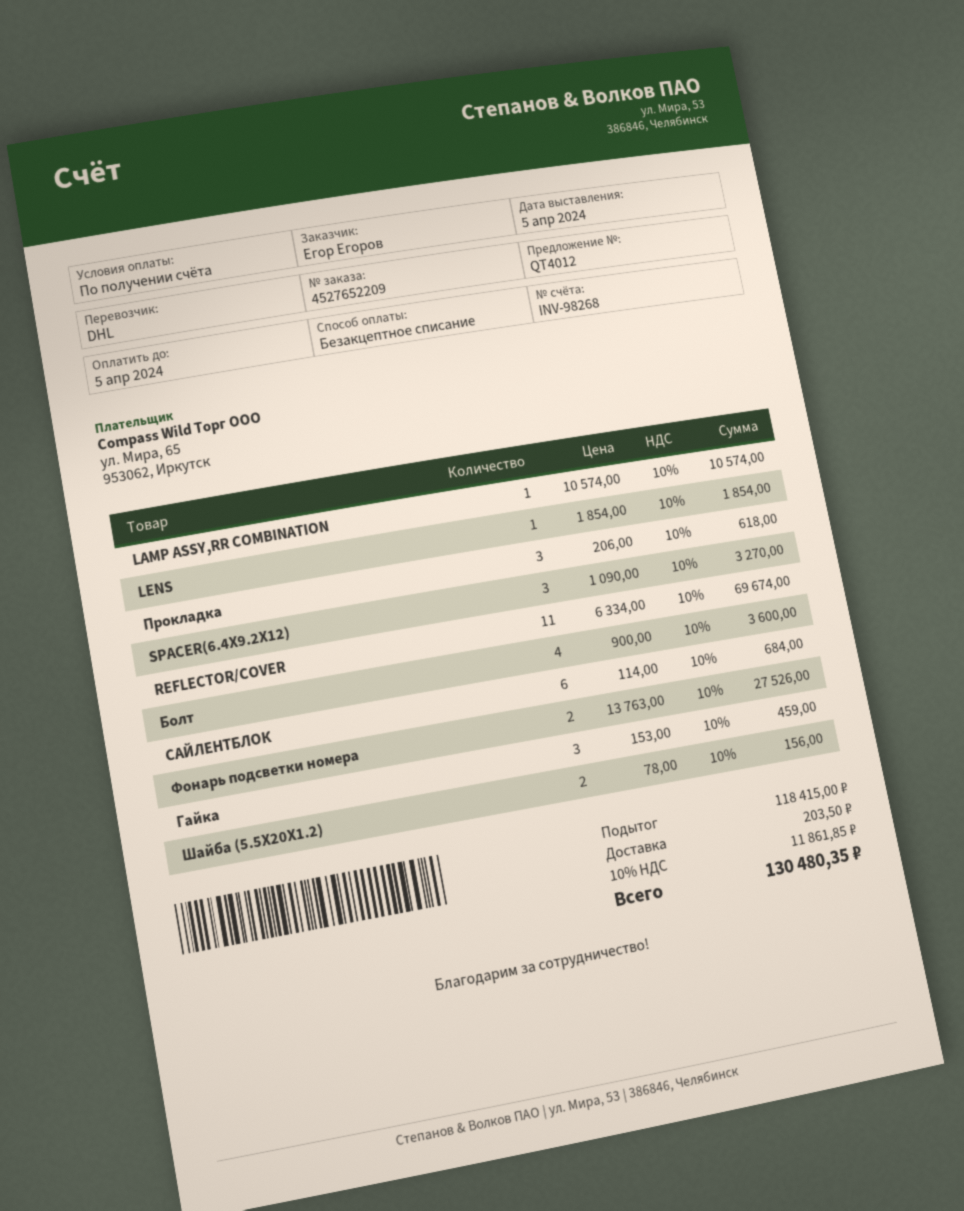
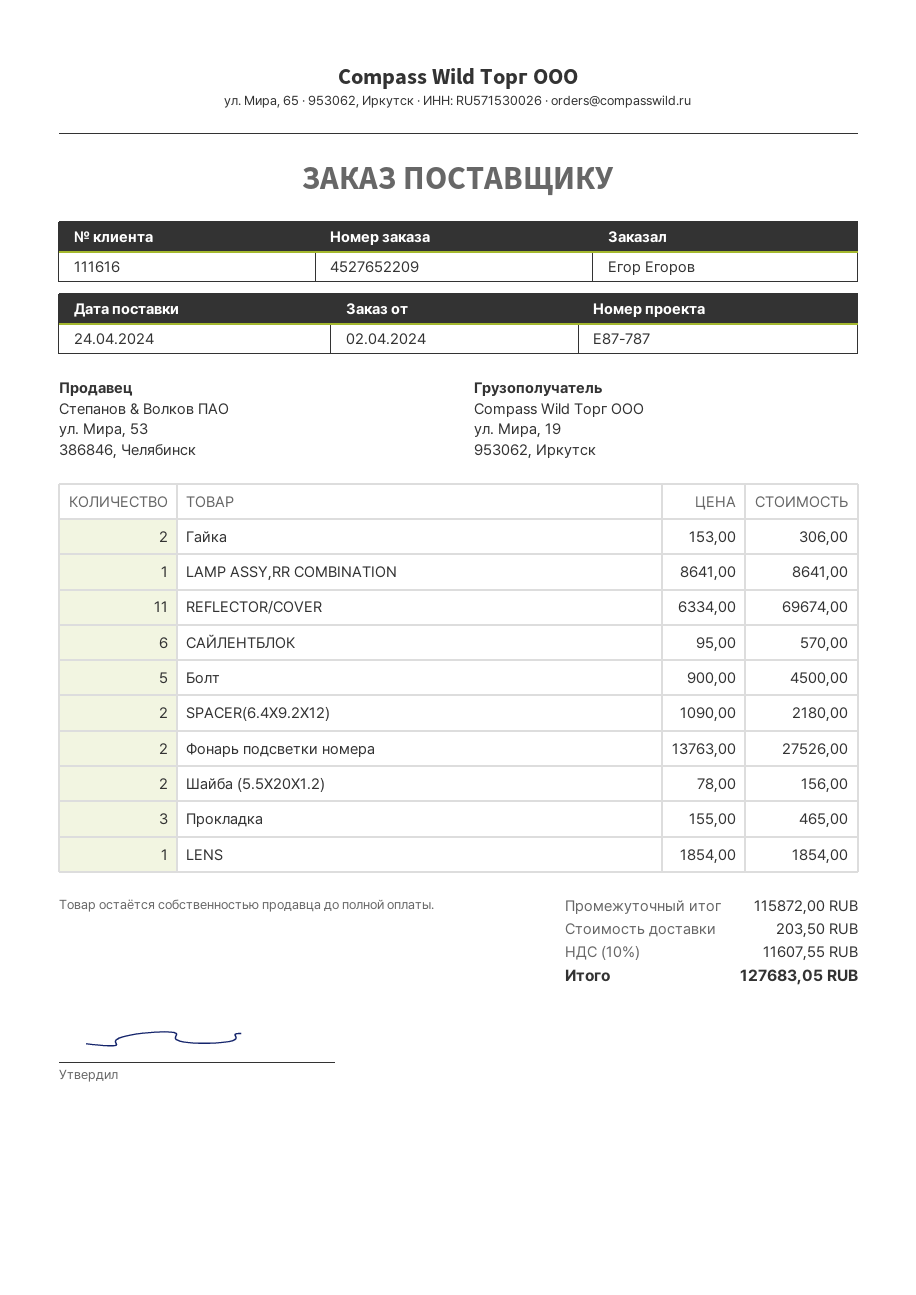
LAMP ASSY,RR COMBINATION: 1 x 10574.00 = 10574.00 -> 1 x 8641.00 = 8641.00
Прокладка: 3 x 206.00 = 618.00 -> 3 x 155.00 = 465.00
SPACER(6.4X9.2X12): 3 x 1090.00 = 3270.00 -> 2 x 1090.00 = 2180.00
Болт: 4 x 900.00 = 3600.00 -> 5 x 900.00 = 4500.00
САЙЛЕНТБЛОК: 6 x 114.00 = 684.00 -> 6 x 95.00 = 570.00
Гайка: 3 x 153.00 = 459.00 -> 2 x 153.00 = 306.00
subtotal: 118415.00 -> 115872.00
tax: 10% = 11861.85 -> 10% = 11607.55
total: 130480.35 -> 127683.05

